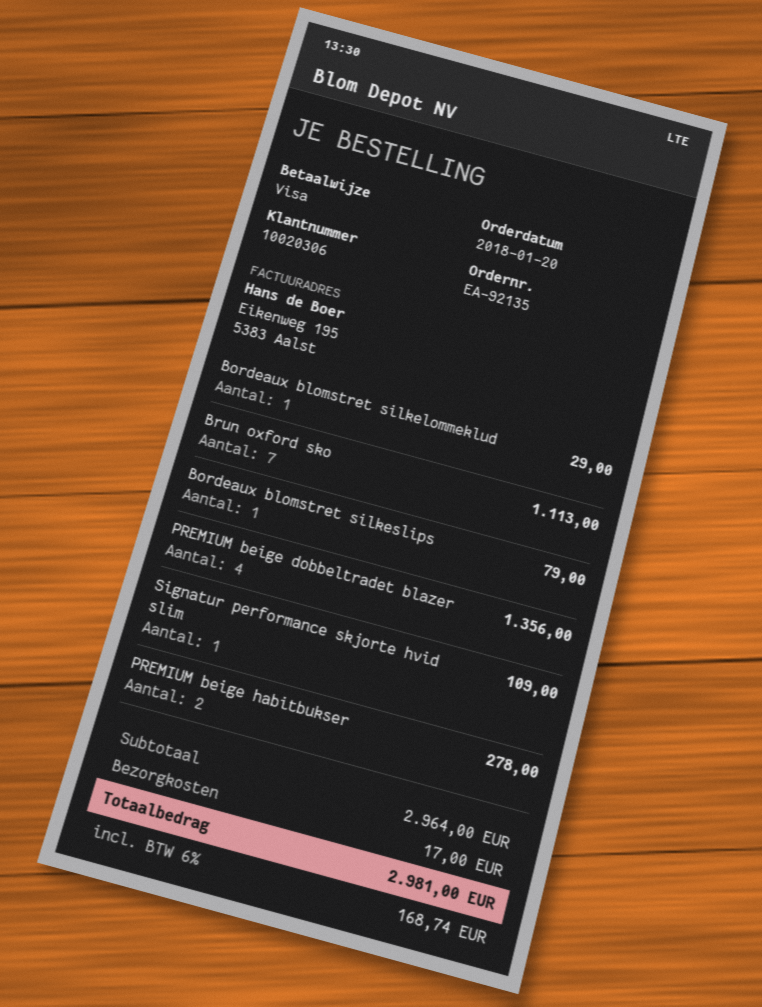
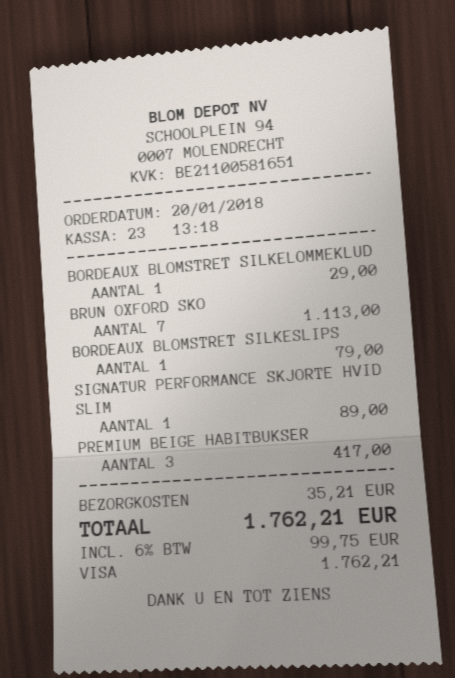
PREMIUM beige dobbeltradet blazer: 4 for 1356.00 -> none
Signatur performance skjorte hvid slim: 1 for 109.00 -> 1 for 89.00
PREMIUM beige habitbukser: 2 for 278.00 -> 3 for 417.00
shipping: 17.00 -> 35.21
tax: 6% = 168.74 -> 6% = 99.75
total: 2981.00 -> 1762.21

